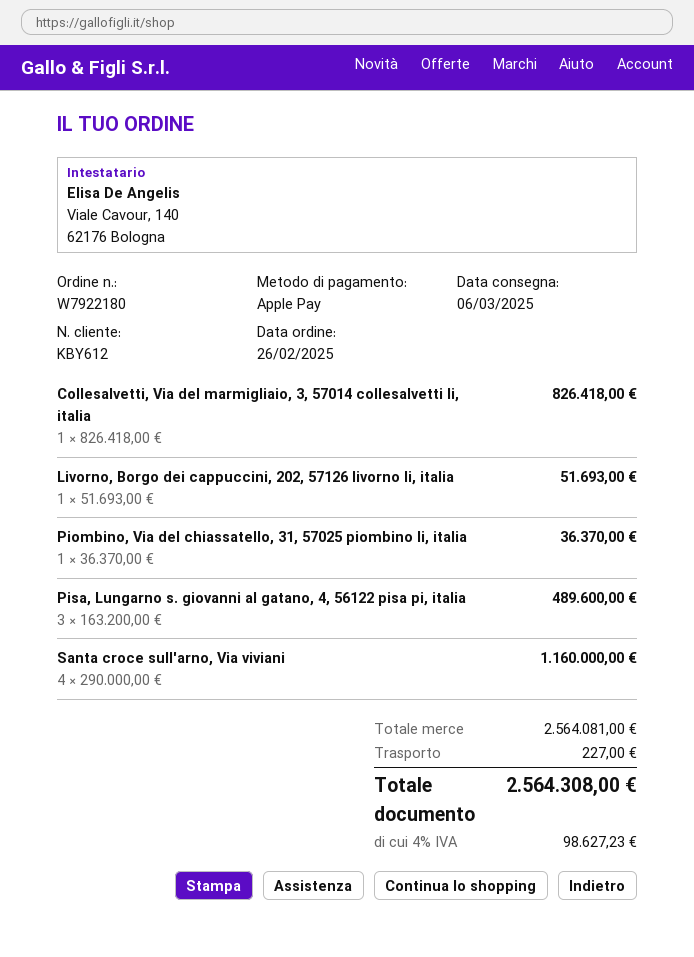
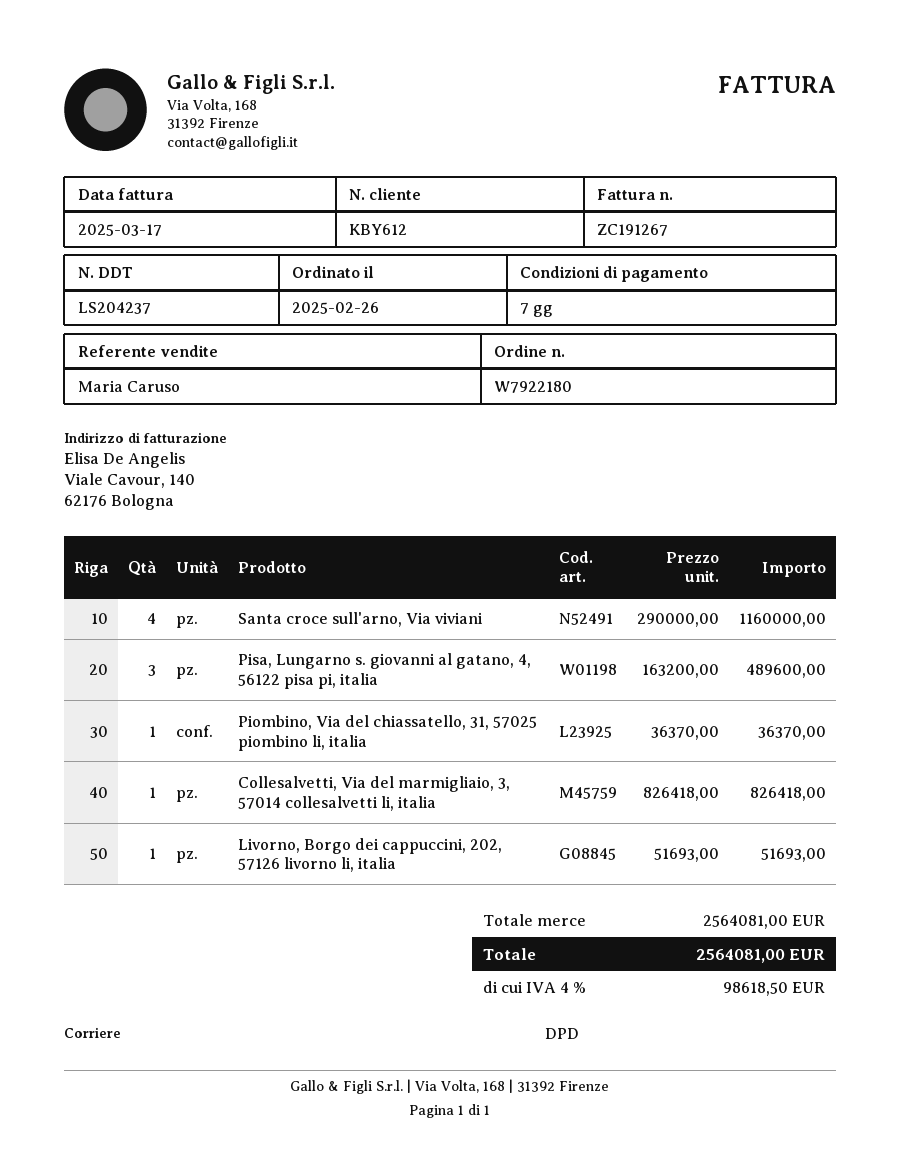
shipping: 227.00 -> none
tax: 4% = 98627.23 -> 4% = 98618.50
total: 2564308.00 -> 2564081.00

